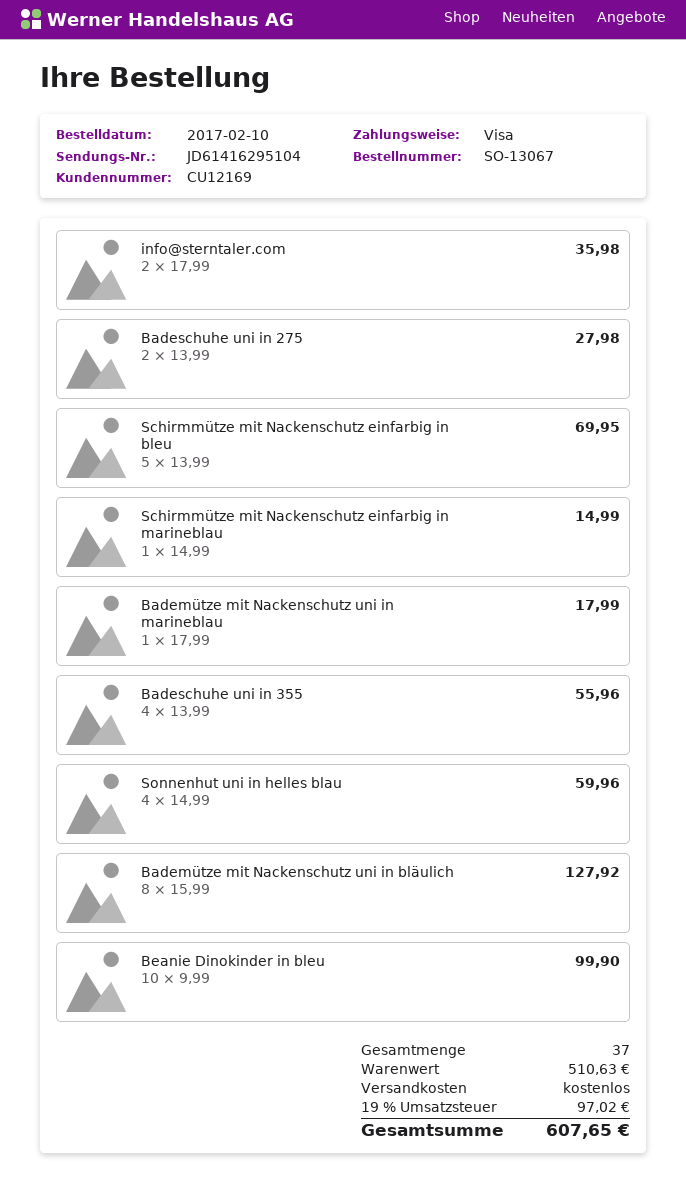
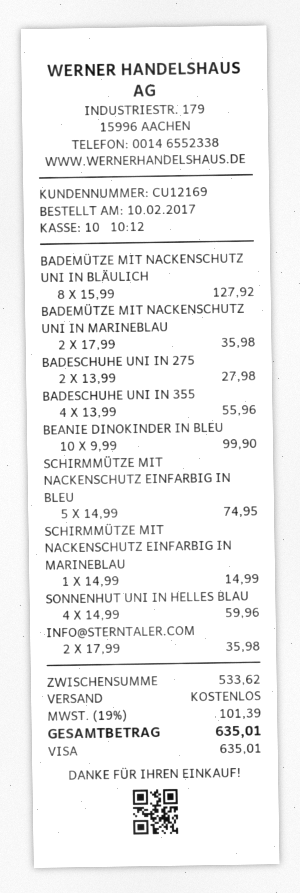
Schirmmütze mit Nackenschutz einfarbig in bleu: 5 x 13.99 = 69.95 -> 5 x 14.99 = 74.95
Bademütze mit Nackenschutz uni in marineblau: 1 x 17.99 = 17.99 -> 2 x 17.99 = 35.98
subtotal: 510.63 -> 533.62
tax: 19% = 97.02 -> 19% = 101.39
total: 607.65 -> 635.01

